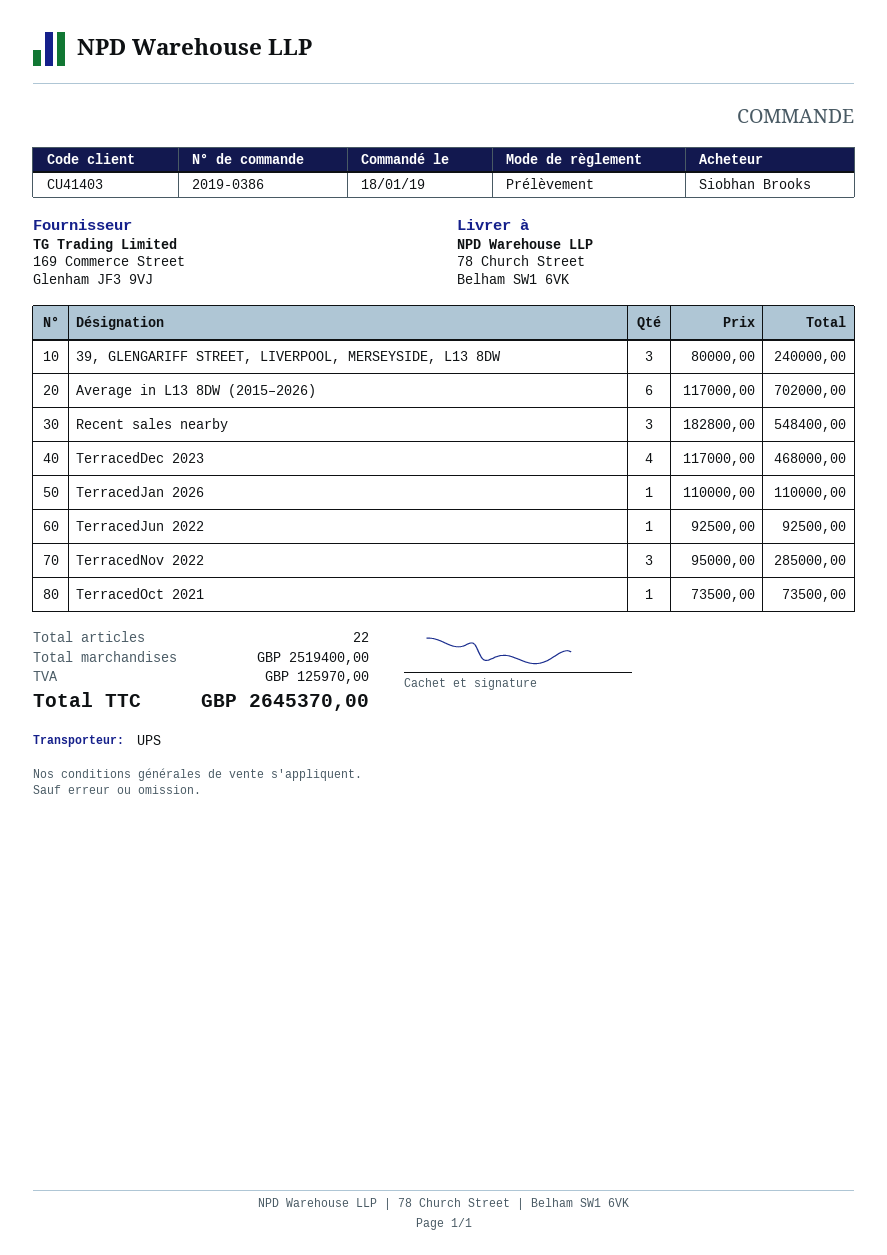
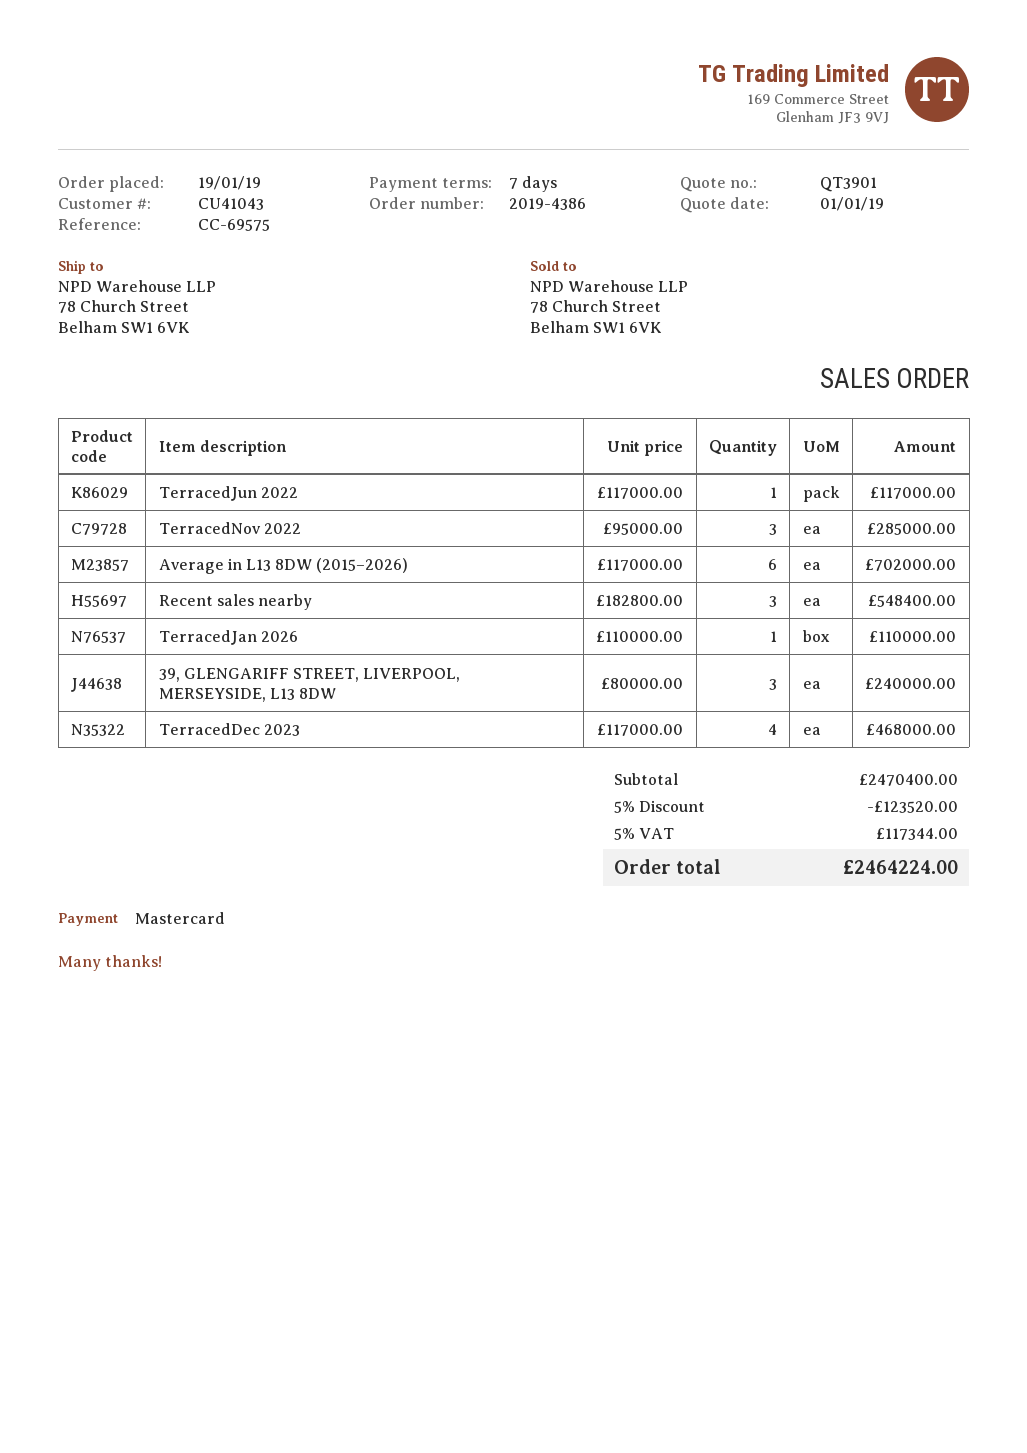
order number: 2019-0386 -> 2019-4386
order date: 2019-01-18 -> 2019-01-19
customer number: CU41403 -> CU41043
payment method: direct debit -> Mastercard
TerracedJun 2022: 1 x 92500.00 = 92500.00 -> 1 x 117000.00 = 117000.00
TerracedOct 2021: 1 x 73500.00 = 73500.00 -> none
subtotal: 2519400.00 -> 2470400.00
discount: none -> 5% = 123520.00
tax: 125970.00 -> 117344.00
total: 2645370.00 -> 2464224.00

